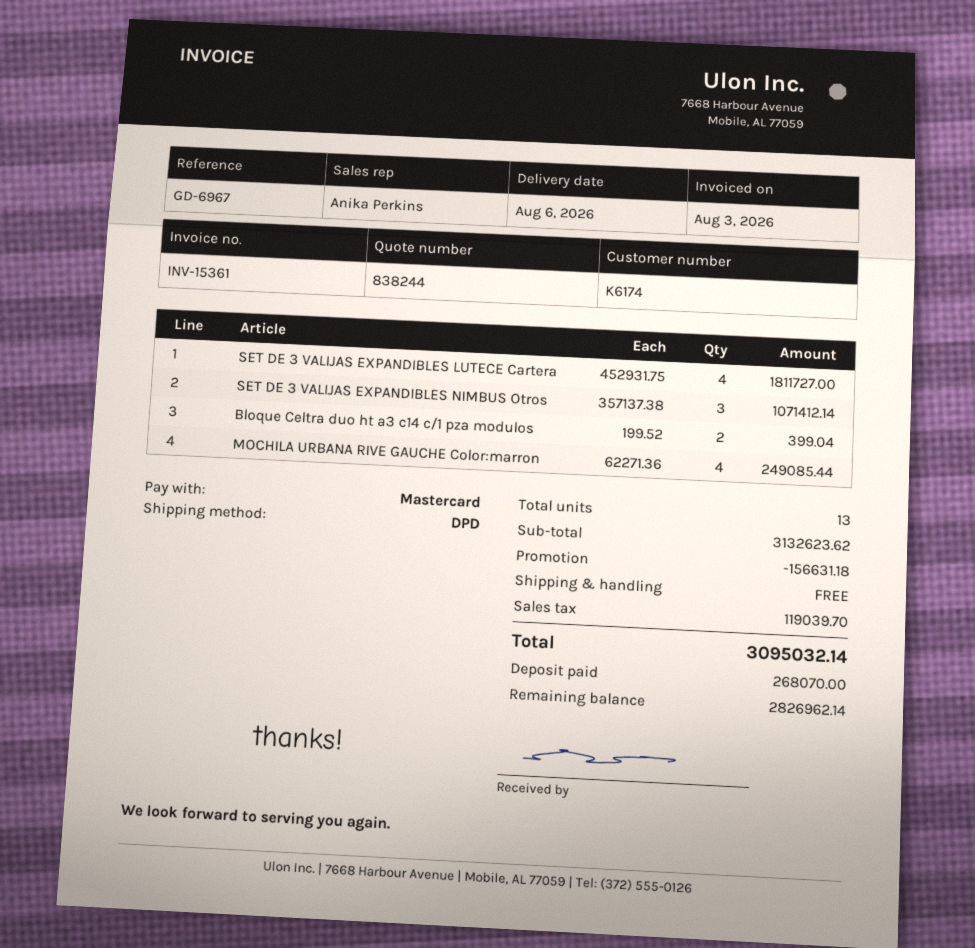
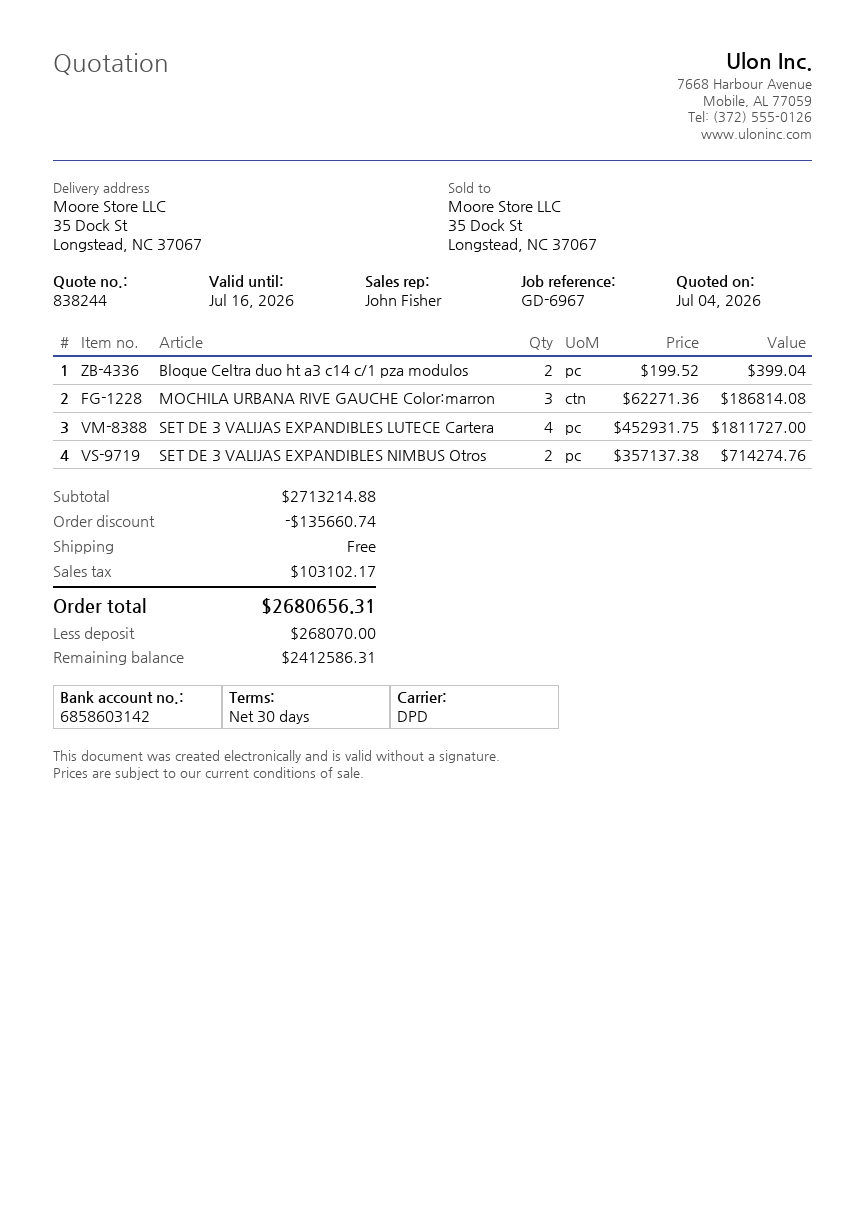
sales rep: Anika Perkins -> John Fisher
SET DE 3 VALIJAS EXPANDIBLES NIMBUS Otros: 3 x 357137.38 = 1071412.14 -> 2 x 357137.38 = 714274.76
MOCHILA URBANA RIVE GAUCHE Color:marron: 4 x 62271.36 = 249085.44 -> 3 x 62271.36 = 186814.08
subtotal: 3132623.62 -> 2713214.88
discount: 156631.18 -> 135660.74
tax: 119039.70 -> 103102.17
total: 3095032.14 -> 2680656.31
balance: 2826962.14 -> 2412586.31

